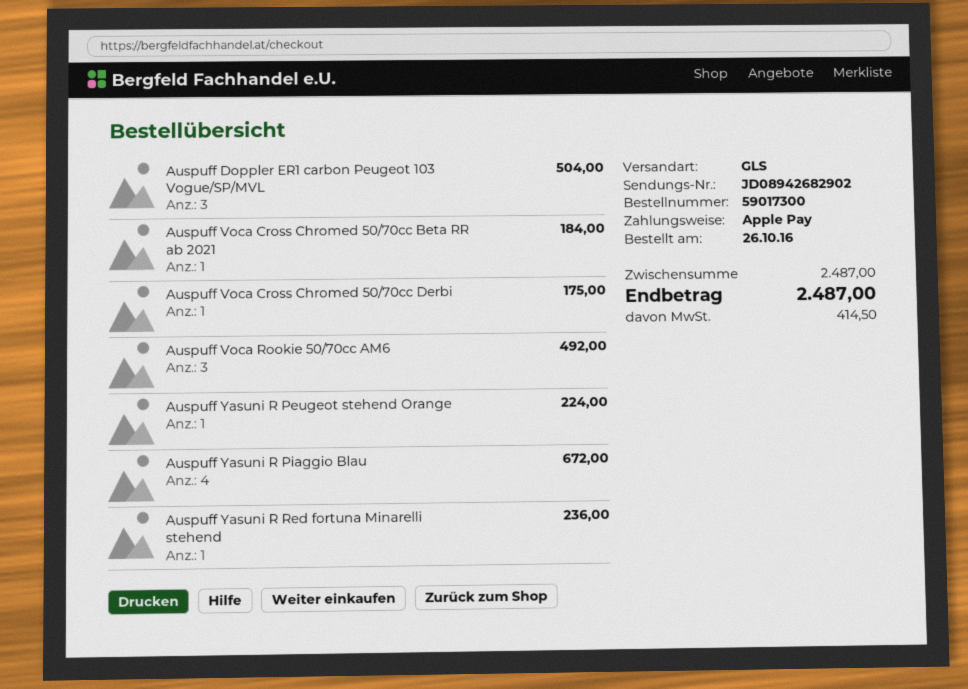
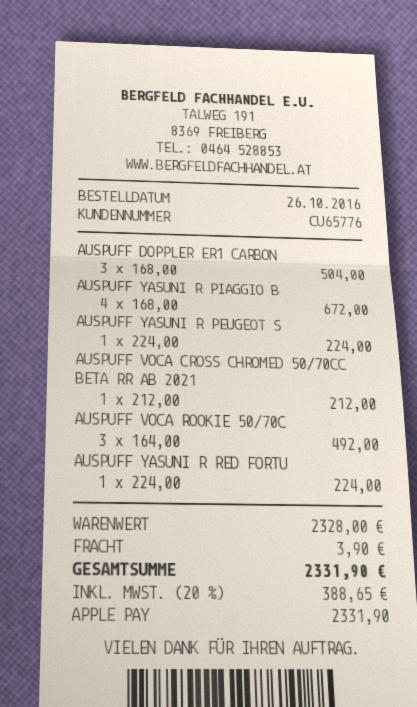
Auspuff Voca Cross Chromed 50/70cc Beta RR ab 2021: 1 for 184.00 -> 1 for 212.00
Auspuff Voca Cross Chromed 50/70cc Derbi: 1 for 175.00 -> none
Auspuff Yasuni R Red fortuna Minarelli stehend: 1 for 236.00 -> 1 for 224.00
subtotal: 2487.00 -> 2328.00
shipping: none -> 3.90
tax: 414.50 -> 388.65
total: 2487.00 -> 2331.90

